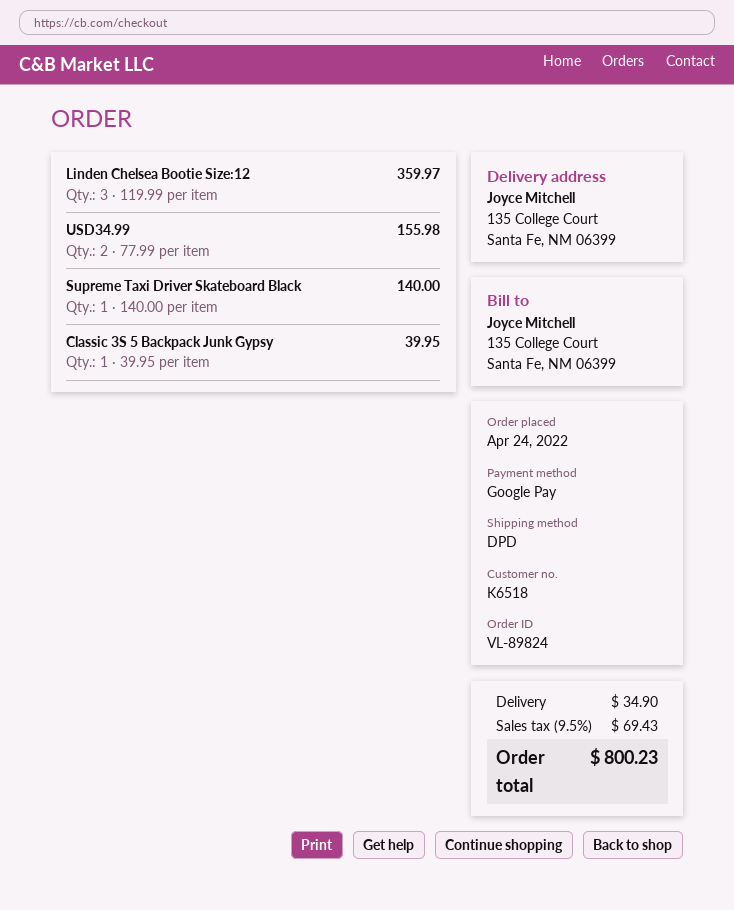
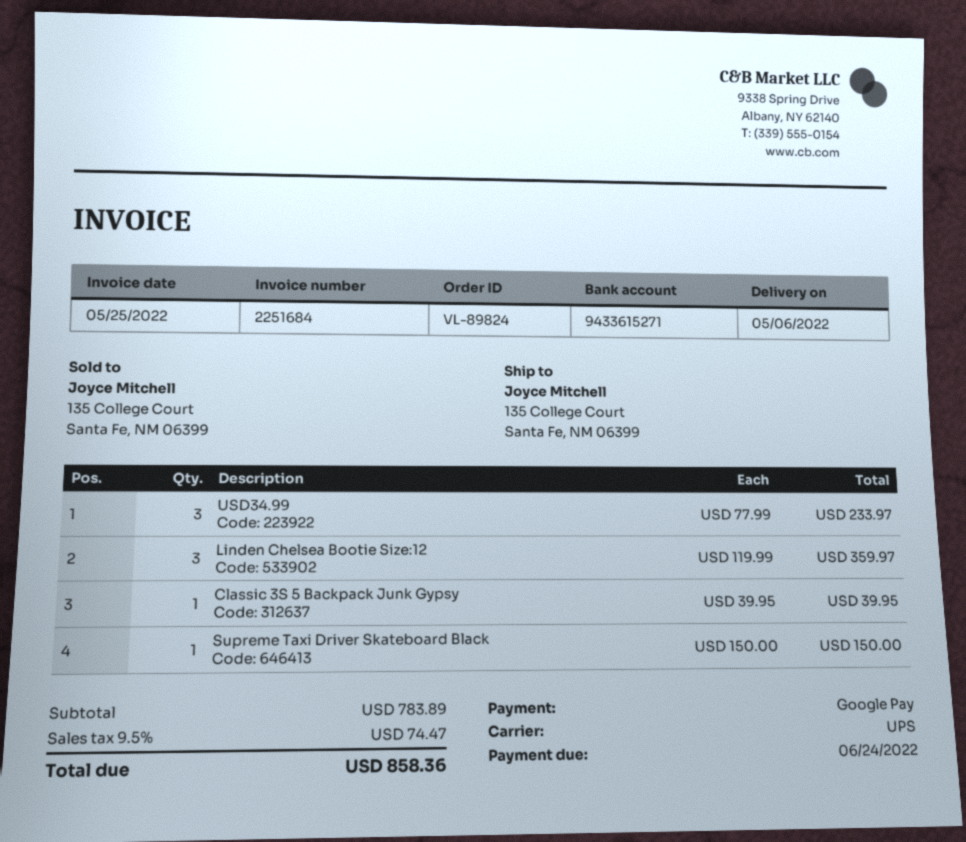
shipping method: DPD -> UPS
USD34.99: 2 x 77.99 = 155.98 -> 3 x 77.99 = 233.97
Supreme Taxi Driver Skateboard Black: 1 x 140.00 = 140.00 -> 1 x 150.00 = 150.00
shipping: 34.90 -> none
tax: 9.5% = 69.43 -> 9.5% = 74.47
total: 800.23 -> 858.36

